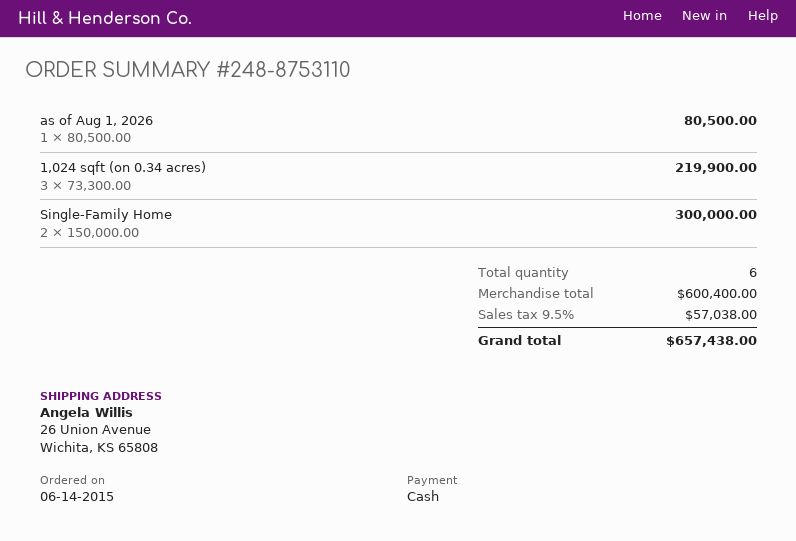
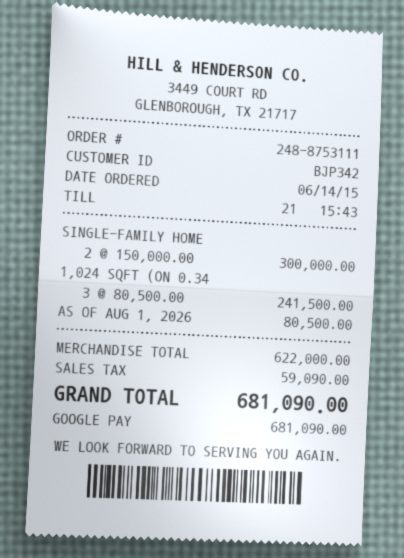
order number: 248-8753110 -> 248-8753111
payment method: cash -> Google Pay
1,024 sqft (on 0.34 acres): 3 x 73300.00 = 219900.00 -> 3 x 80500.00 = 241500.00
subtotal: 600400.00 -> 622000.00
tax: 57038.00 -> 59090.00
total: 657438.00 -> 681090.00

